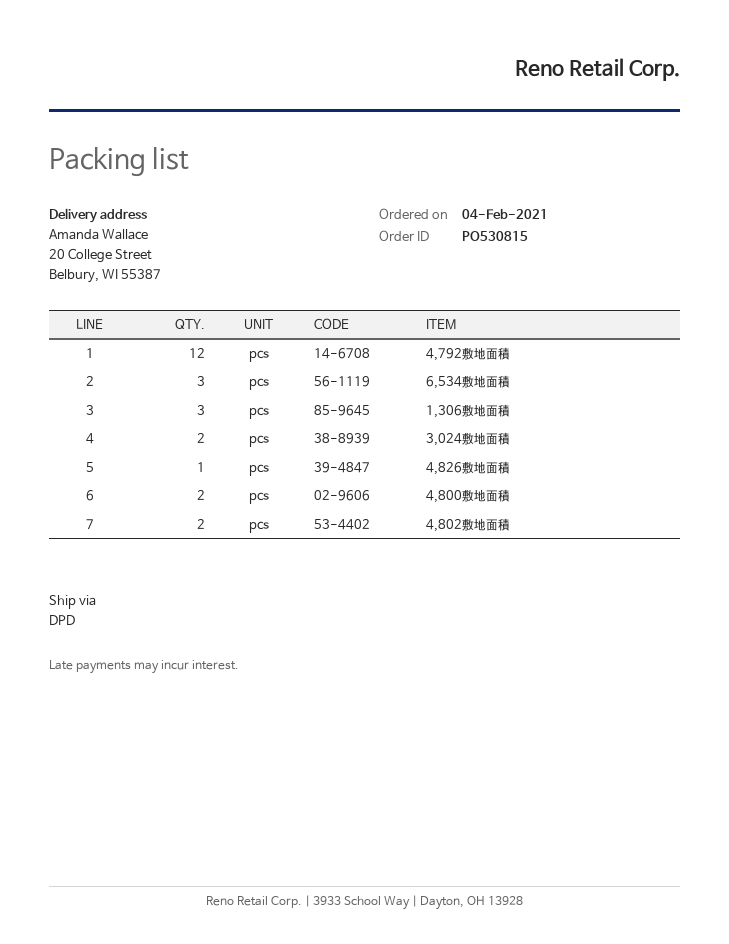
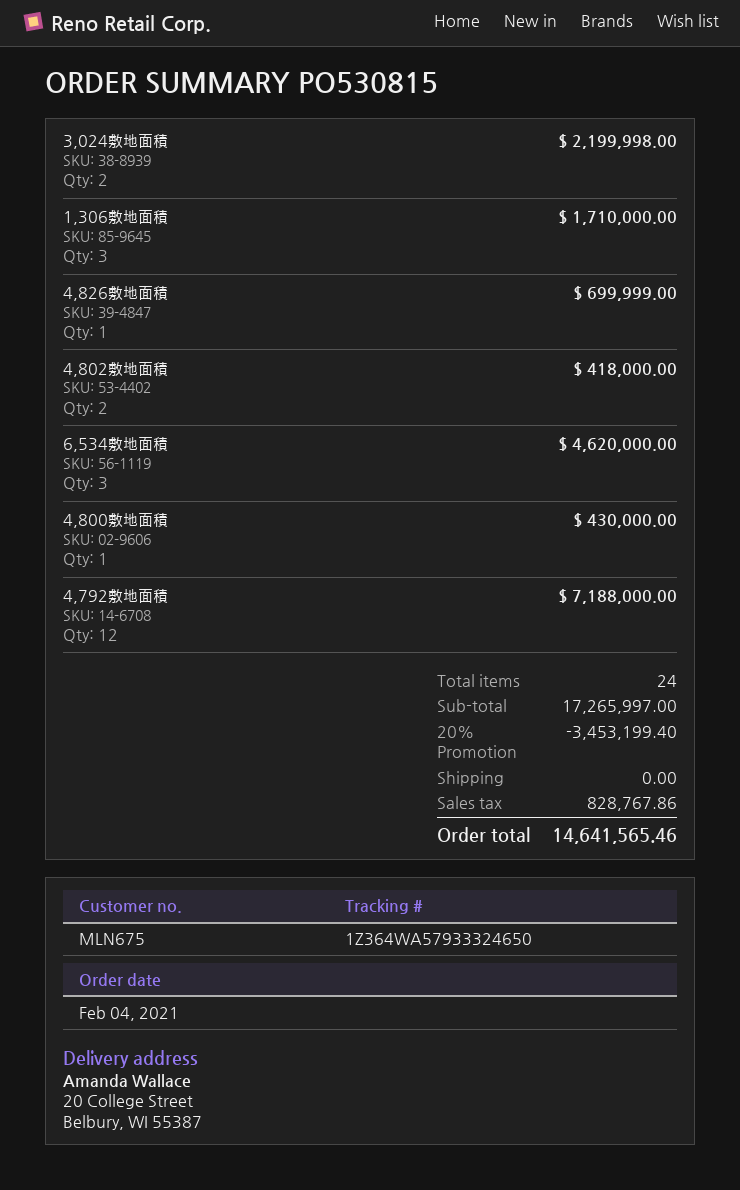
4,800敷地面積: 2 -> 1

